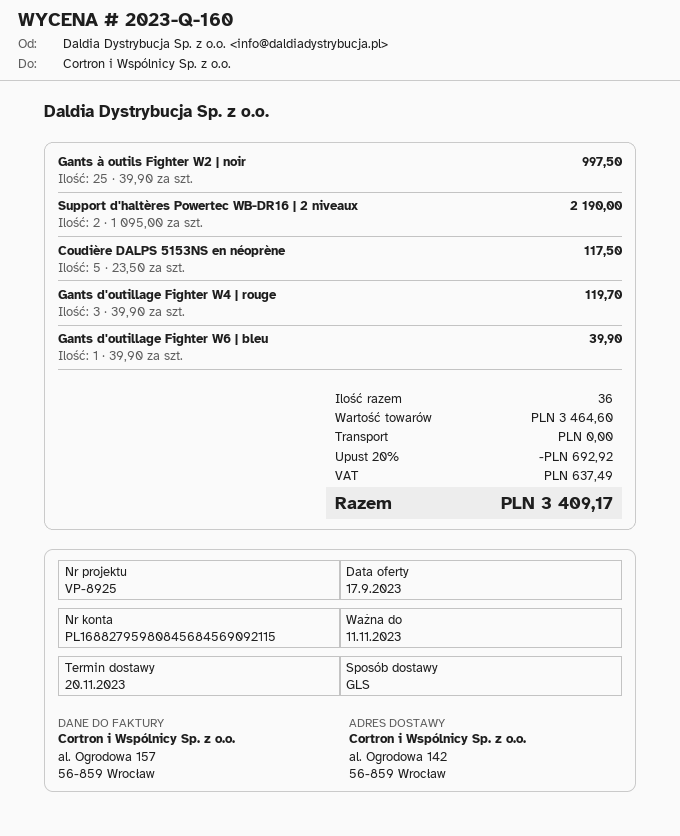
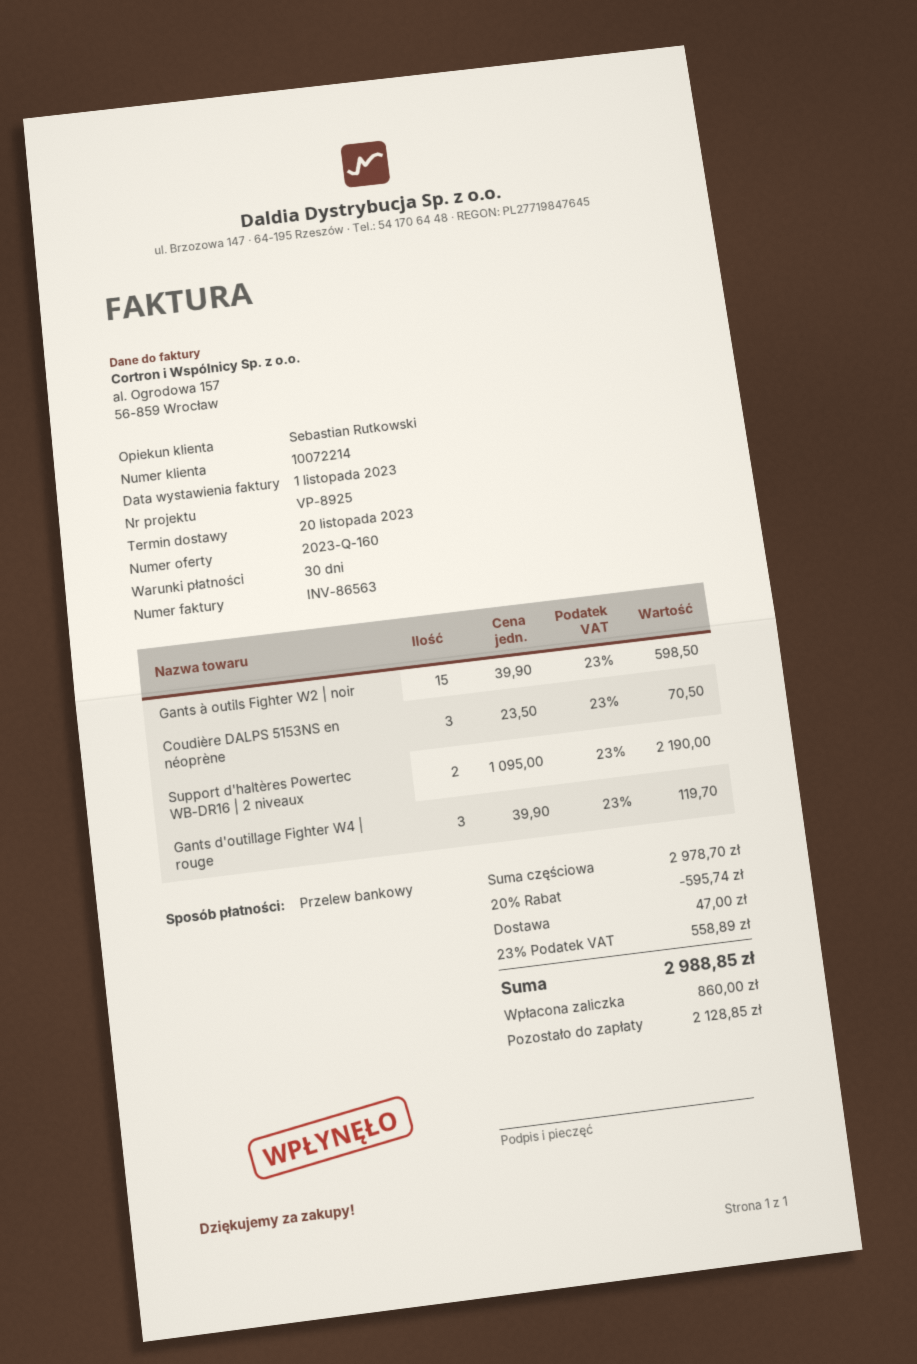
Gants à outils Fighter W2 | noir: 25 x 39.90 = 997.50 -> 15 x 39.90 = 598.50
Coudière DALPS 5153NS en néoprène: 5 x 23.50 = 117.50 -> 3 x 23.50 = 70.50
Gants d'outillage Fighter W6 | bleu: 1 x 39.90 = 39.90 -> none
subtotal: 3464.60 -> 2978.70
discount: 20% = 692.92 -> 20% = 595.74
shipping: 0.00 -> 47.00
tax: 637.49 -> 558.89
total: 3409.17 -> 2988.85

